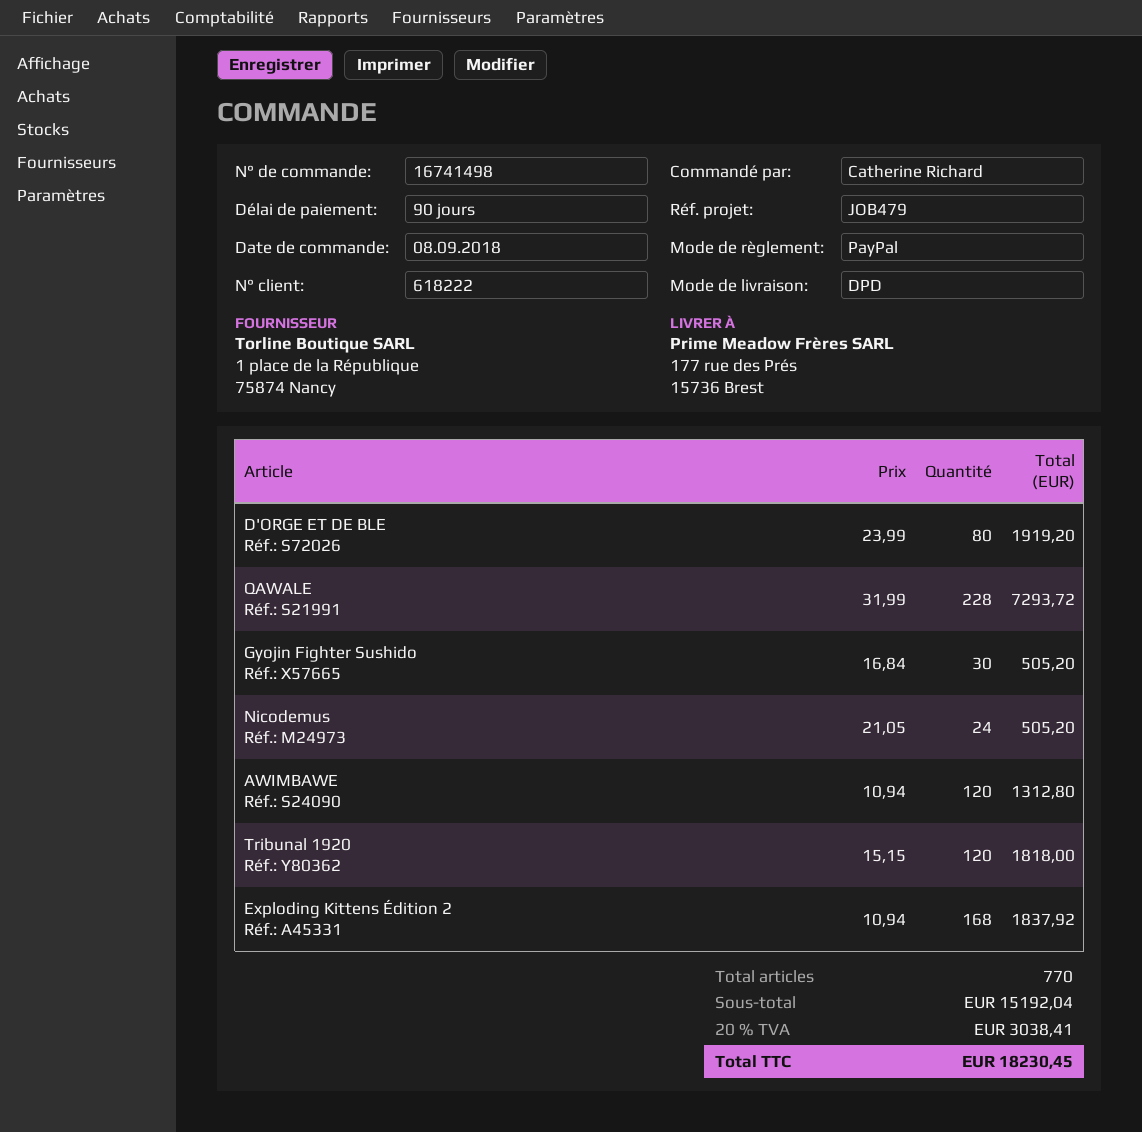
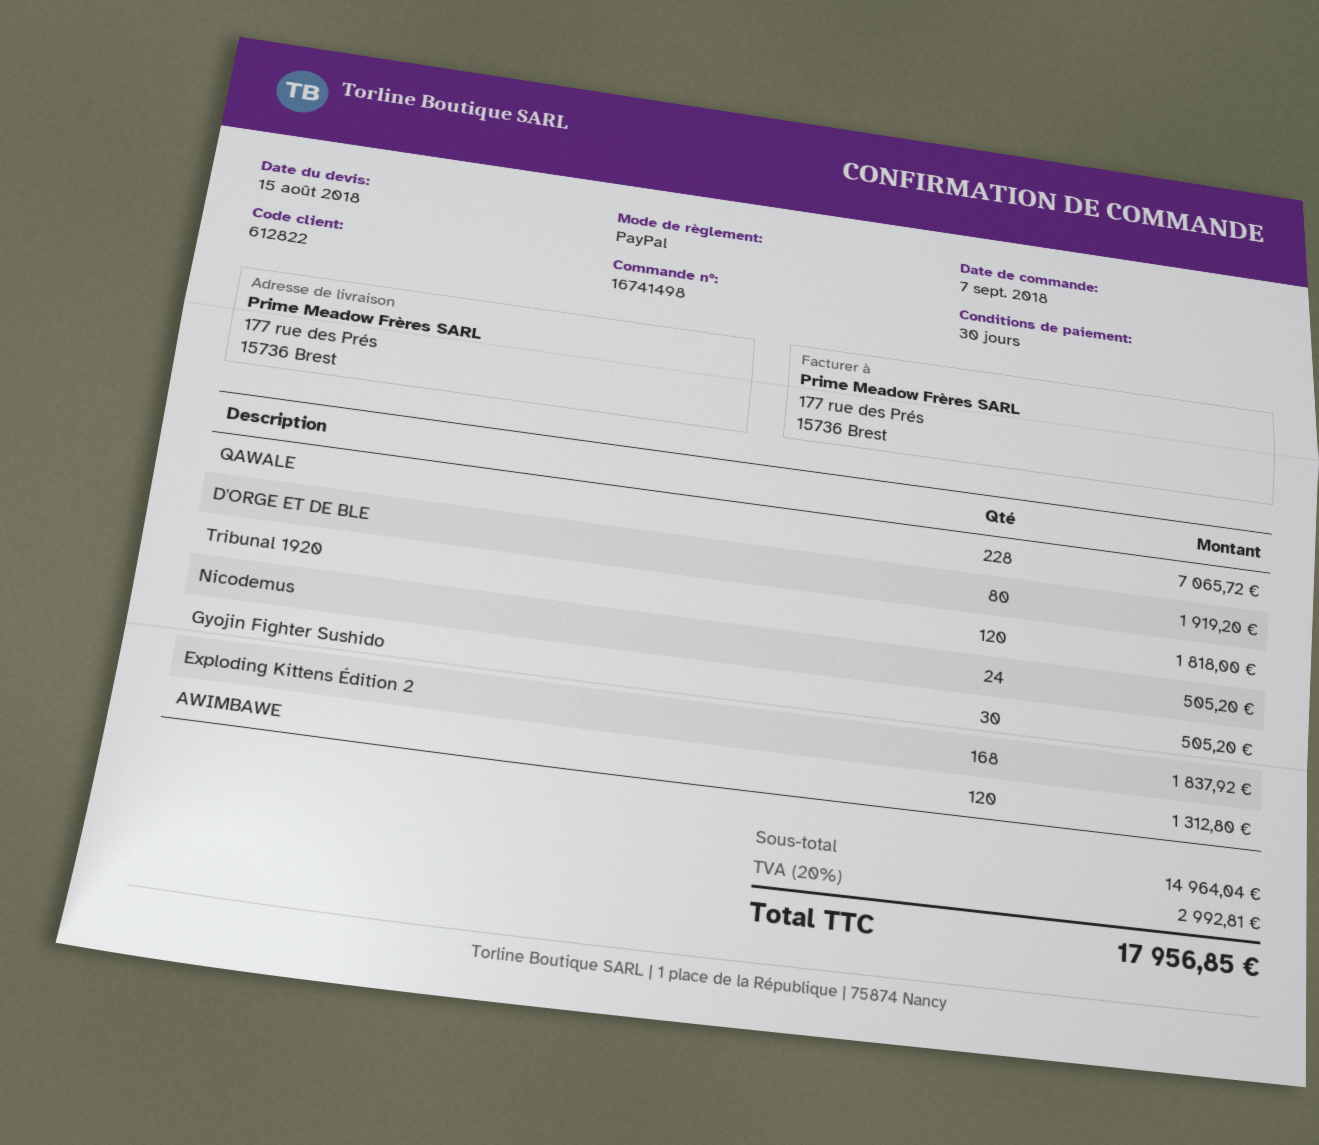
order date: 2018-09-08 -> 2018-09-07
payment terms: 90 days -> 30 days
customer number: 618222 -> 612822
QAWALE: 228 for 7293.72 -> 228 for 7065.72
subtotal: 15192.04 -> 14964.04
tax: 20% = 3038.41 -> 20% = 2992.81
total: 18230.45 -> 17956.85

